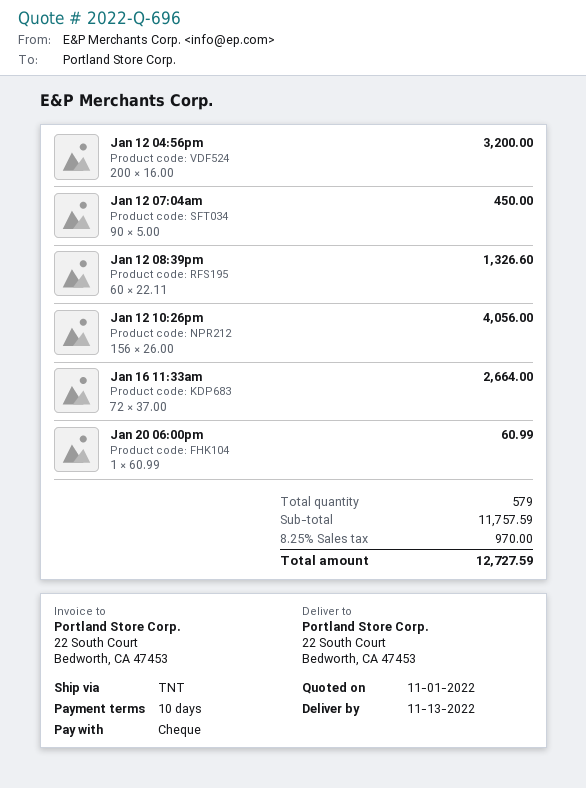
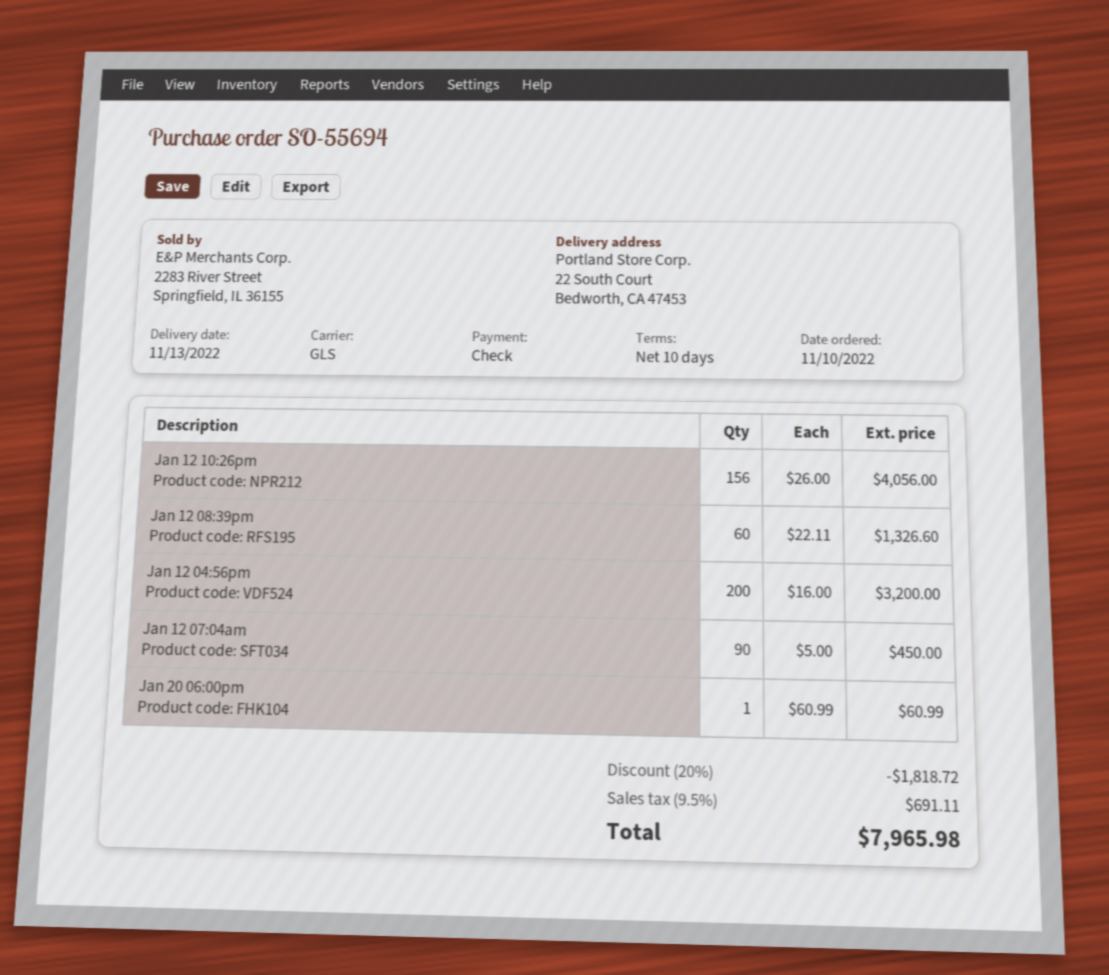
shipping method: TNT -> GLS
Jan 16 11:33am: 72 x 37.00 = 2664.00 -> none
discount: none -> 20% = 1818.72
tax: 8.25% = 970.00 -> 9.5% = 691.11
total: 12727.59 -> 7965.98

